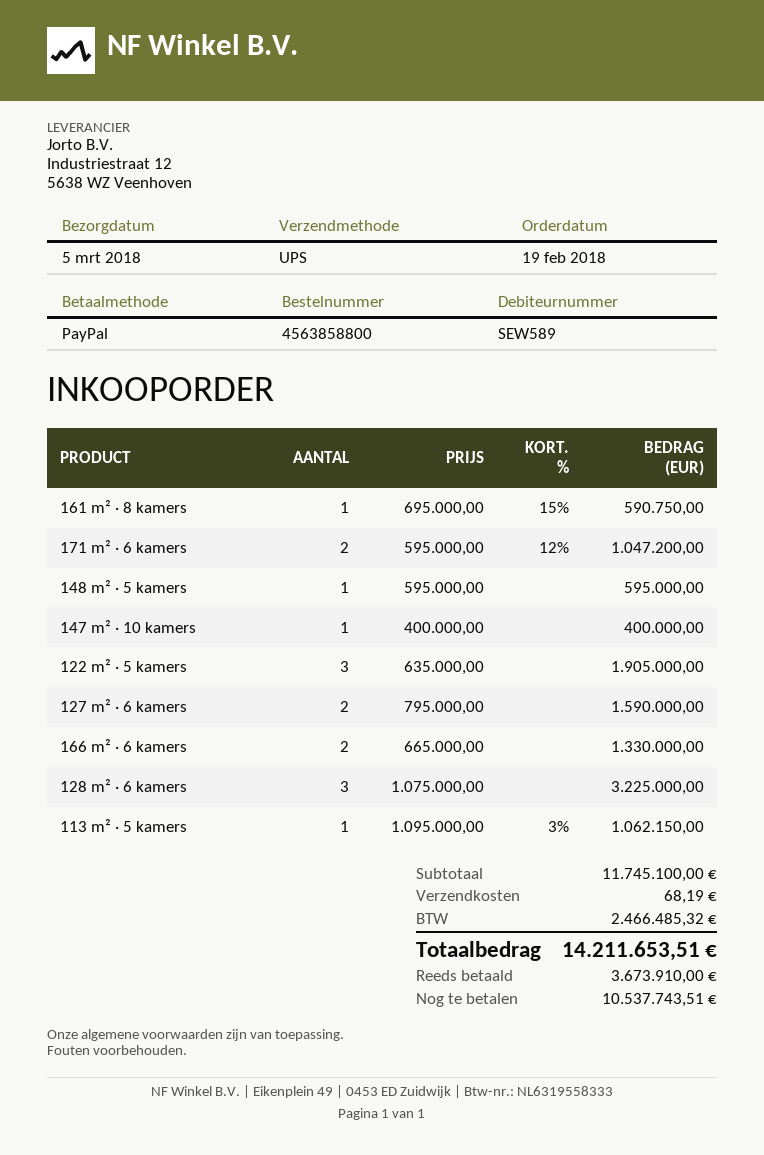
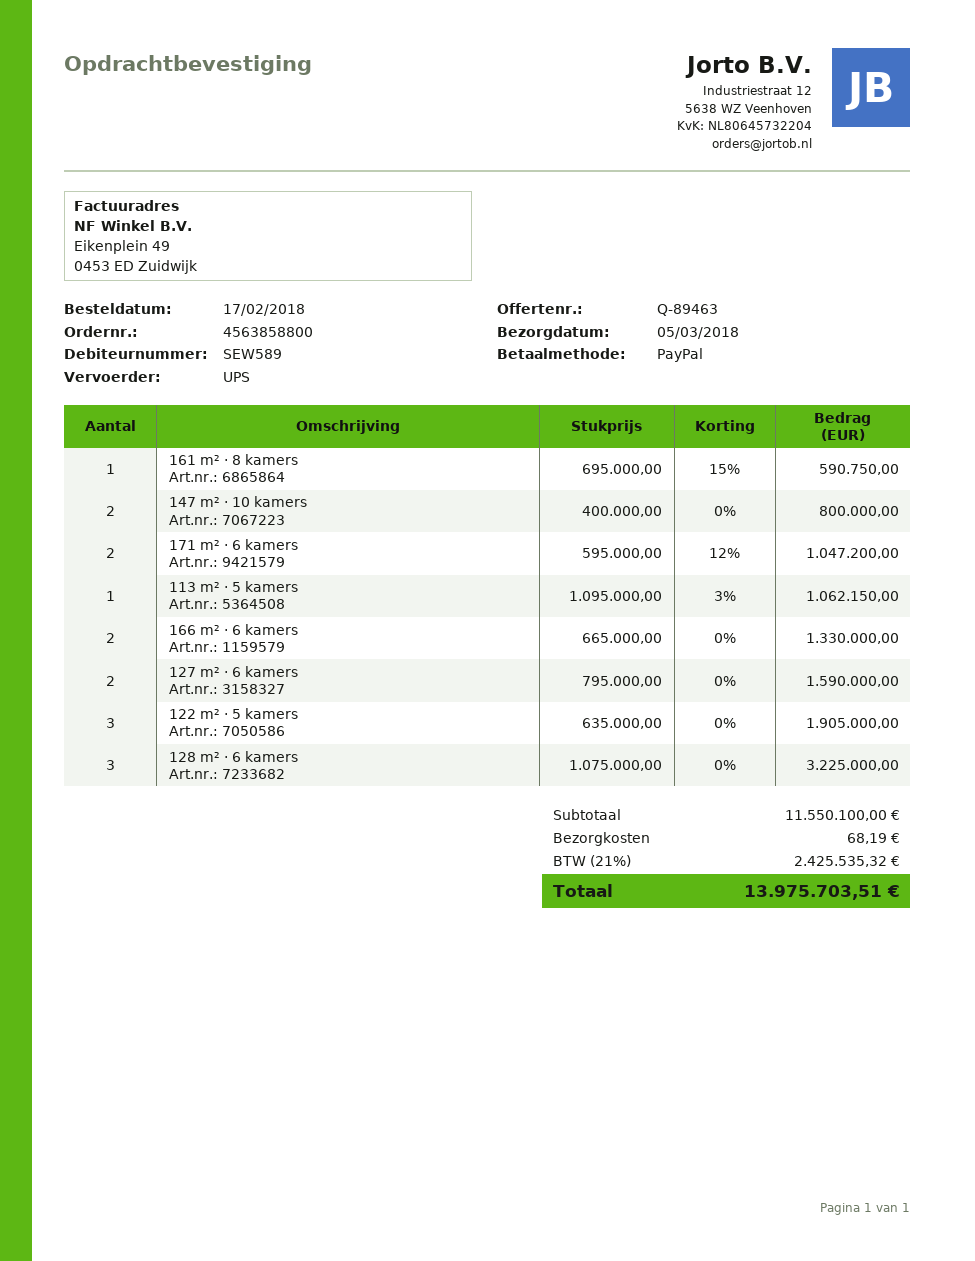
order date: 2018-02-19 -> 2018-02-17
148 m² · 5 kamers: 1 x 595000.00 = 595000.00 -> none
147 m² · 10 kamers: 1 x 400000.00 = 400000.00 -> 2 x 400000.00 = 800000.00
subtotal: 11745100.00 -> 11550100.00
tax: 2466485.32 -> 2425535.32
total: 14211653.51 -> 13975703.51

